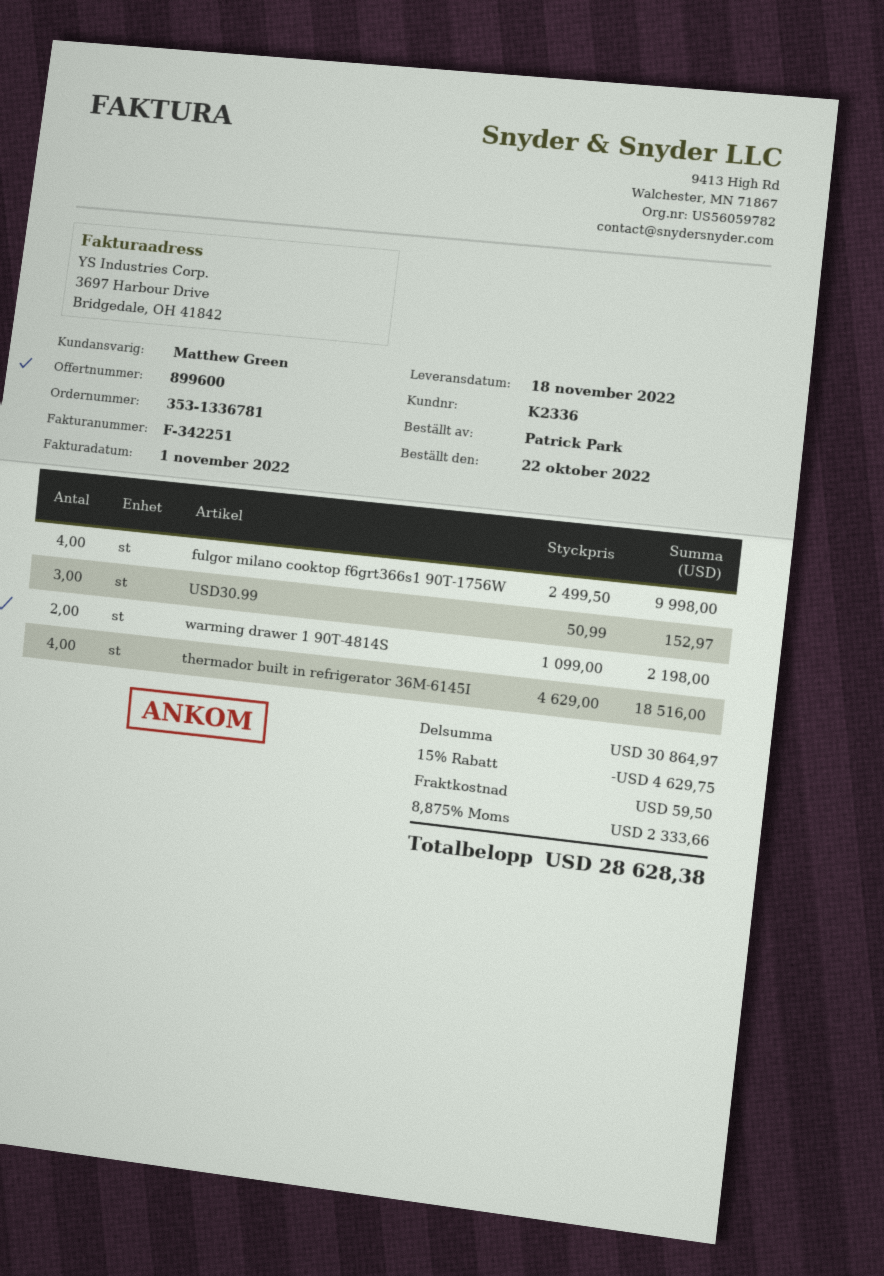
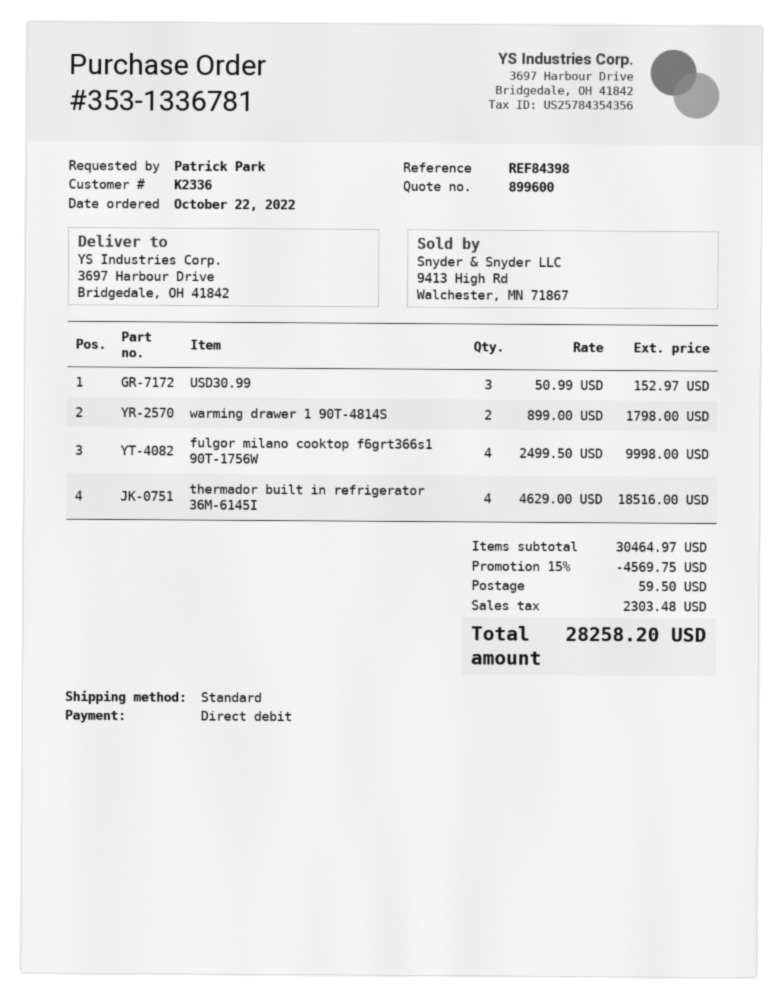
warming drawer 1 90T-4814S: 2 x 1099.00 = 2198.00 -> 2 x 899.00 = 1798.00
subtotal: 30864.97 -> 30464.97
discount: 15% = 4629.75 -> 15% = 4569.75
tax: 2333.66 -> 2303.48
total: 28628.38 -> 28258.20

